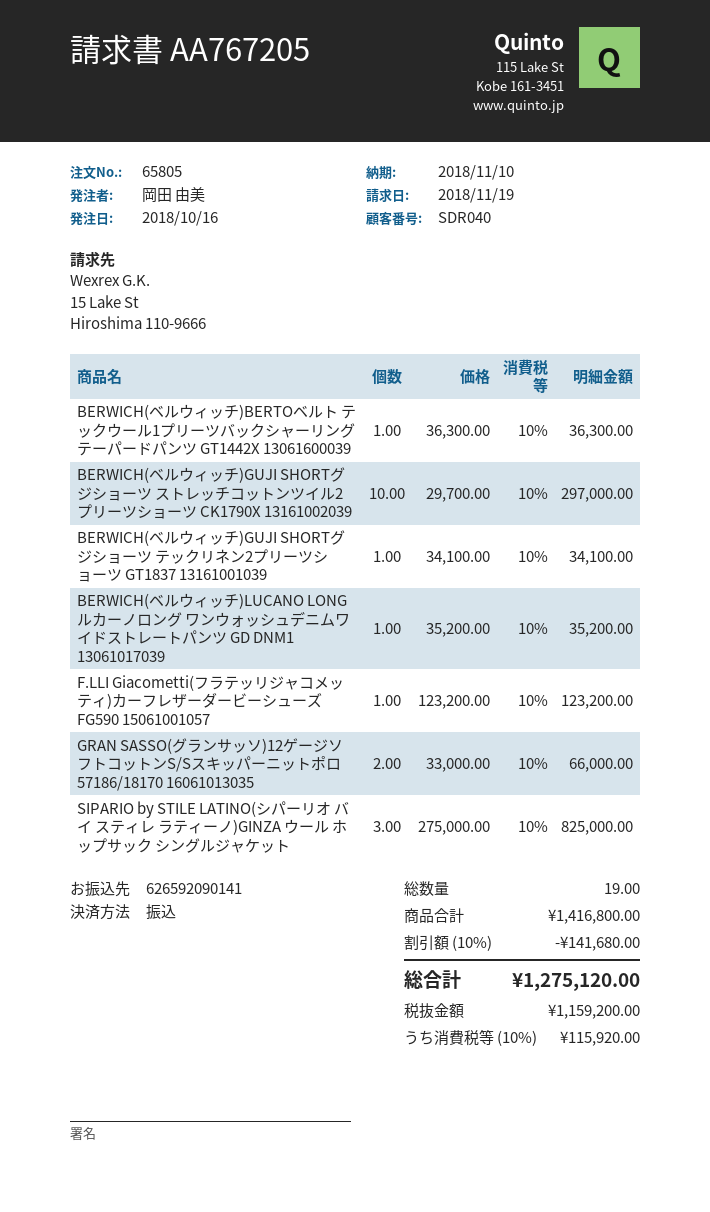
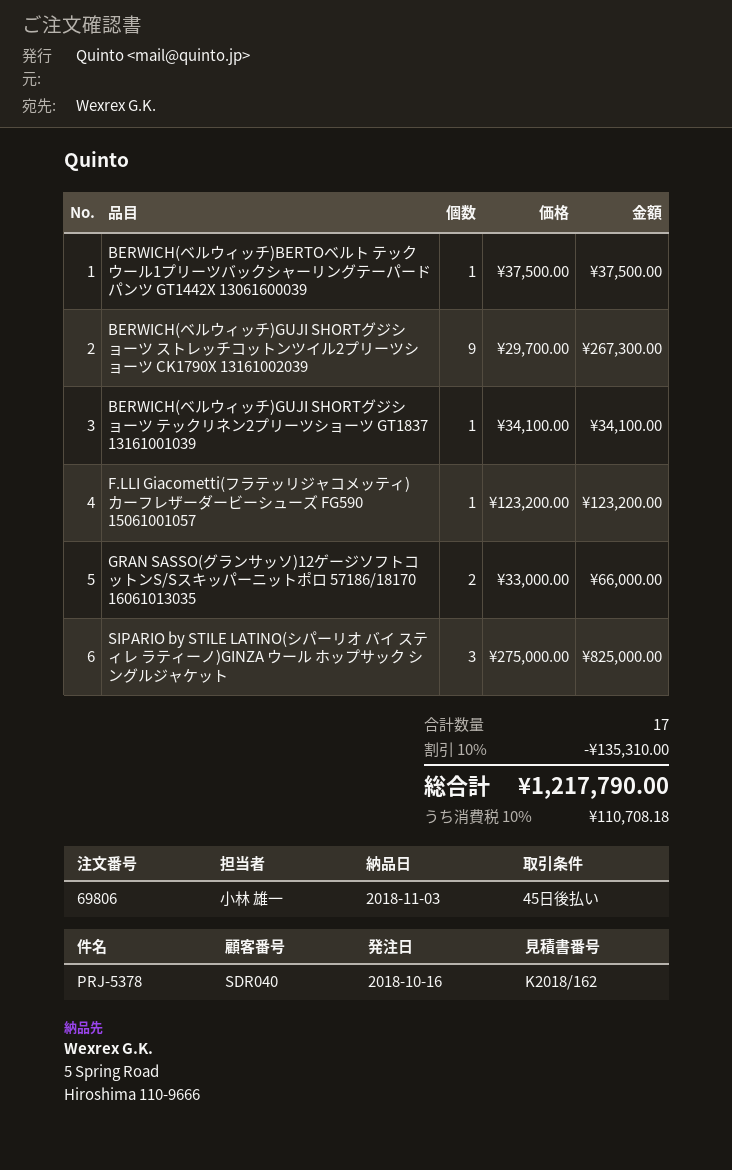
order number: 65805 -> 69806
delivery date: 2018-11-10 -> 2018-11-03
BERWICH(ベルウィッチ)BERTOベルト テックウール1プリーツバックシャーリングテーパードパンツ GT1442X 13061600039: 1 x 36300.00 = 36300.00 -> 1 x 37500.00 = 37500.00
BERWICH(ベルウィッチ)GUJI SHORTグジショーツ ストレッチコットンツイル2プリーツショーツ CK1790X 13161002039: 10 x 29700.00 = 297000.00 -> 9 x 29700.00 = 267300.00
BERWICH(ベルウィッチ)LUCANO LONGルカーノロング ワンウォッシュデニムワイドストレートパンツ GD DNM1 13061017039: 1 x 35200.00 = 35200.00 -> none
total quantity: 19 -> 17
discount: 10% = 141680.00 -> 10% = 135310.00
tax: 10% = 115920.00 -> 10% = 110708.18
total: 1275120.00 -> 1217790.00

